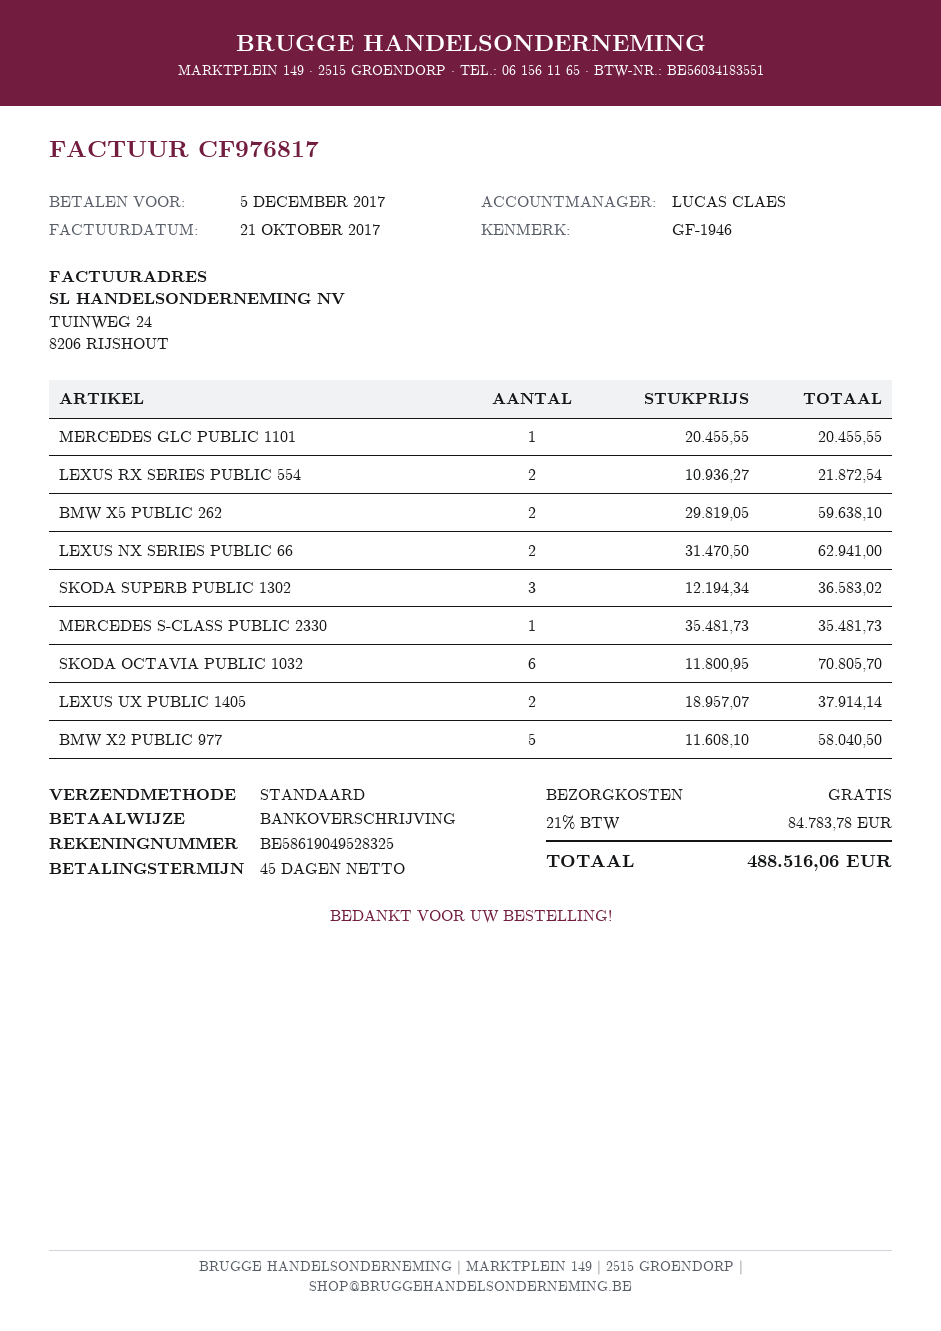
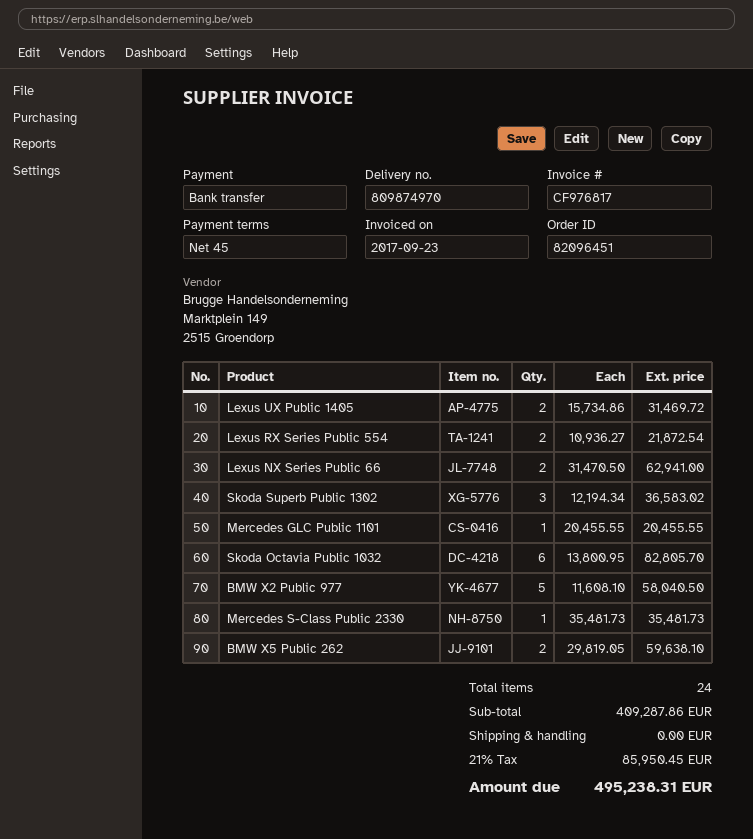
invoice date: 2017-10-21 -> 2017-09-23
SKODA OCTAVIA PUBLIC 1032: 6 x 11800.95 = 70805.70 -> 6 x 13800.95 = 82805.70
LEXUS UX PUBLIC 1405: 2 x 18957.07 = 37914.14 -> 2 x 15734.86 = 31469.72
tax: 21% = 84783.78 -> 21% = 85950.45
total: 488516.06 -> 495238.31

